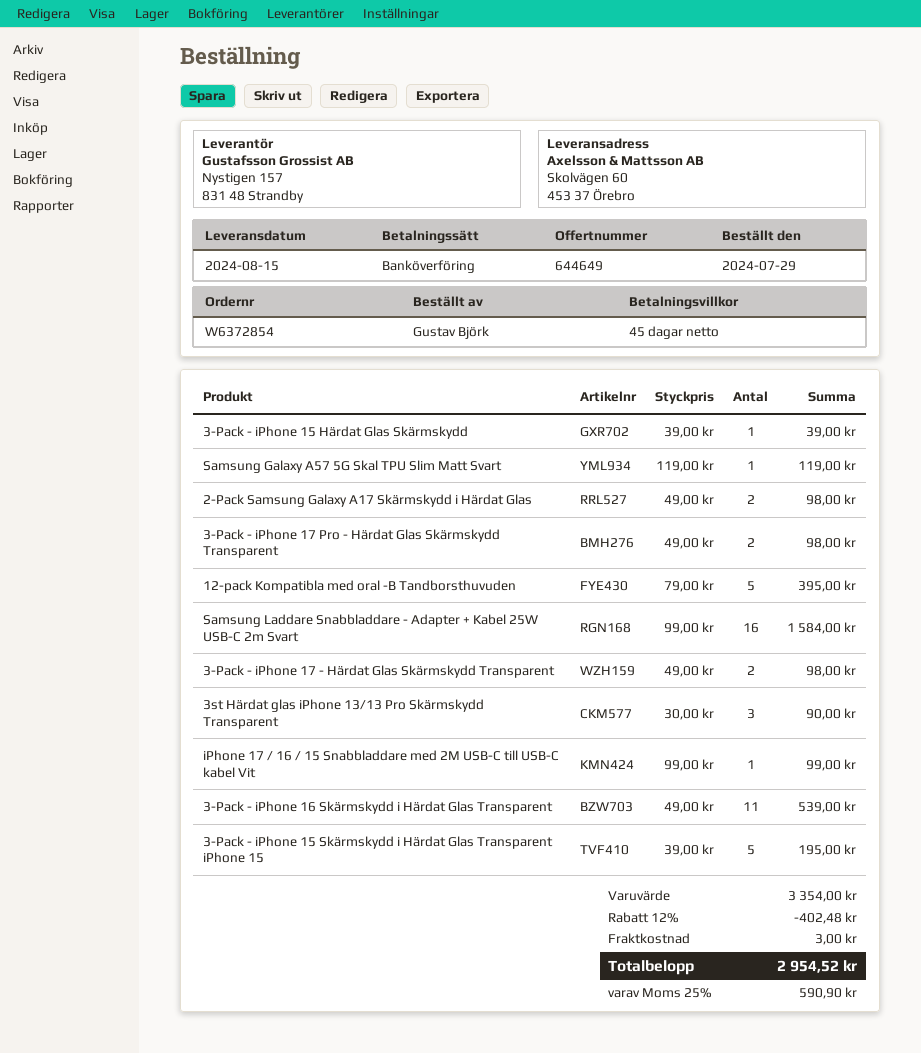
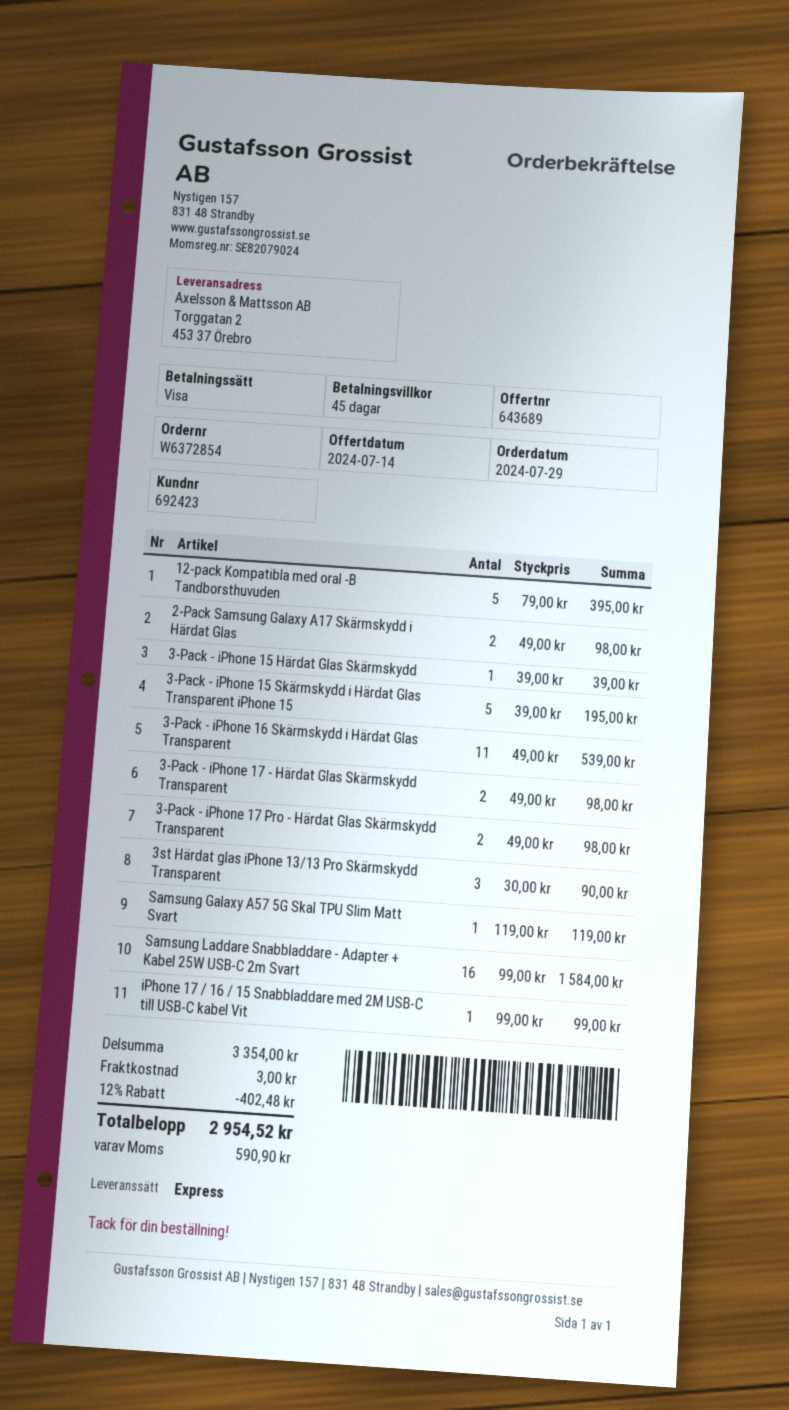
quote number: 644649 -> 643689
payment method: bank transfer -> Visa
ship to: Skolvägen 60, 453 37 Örebro -> Torggatan 2, 453 37 Örebro

